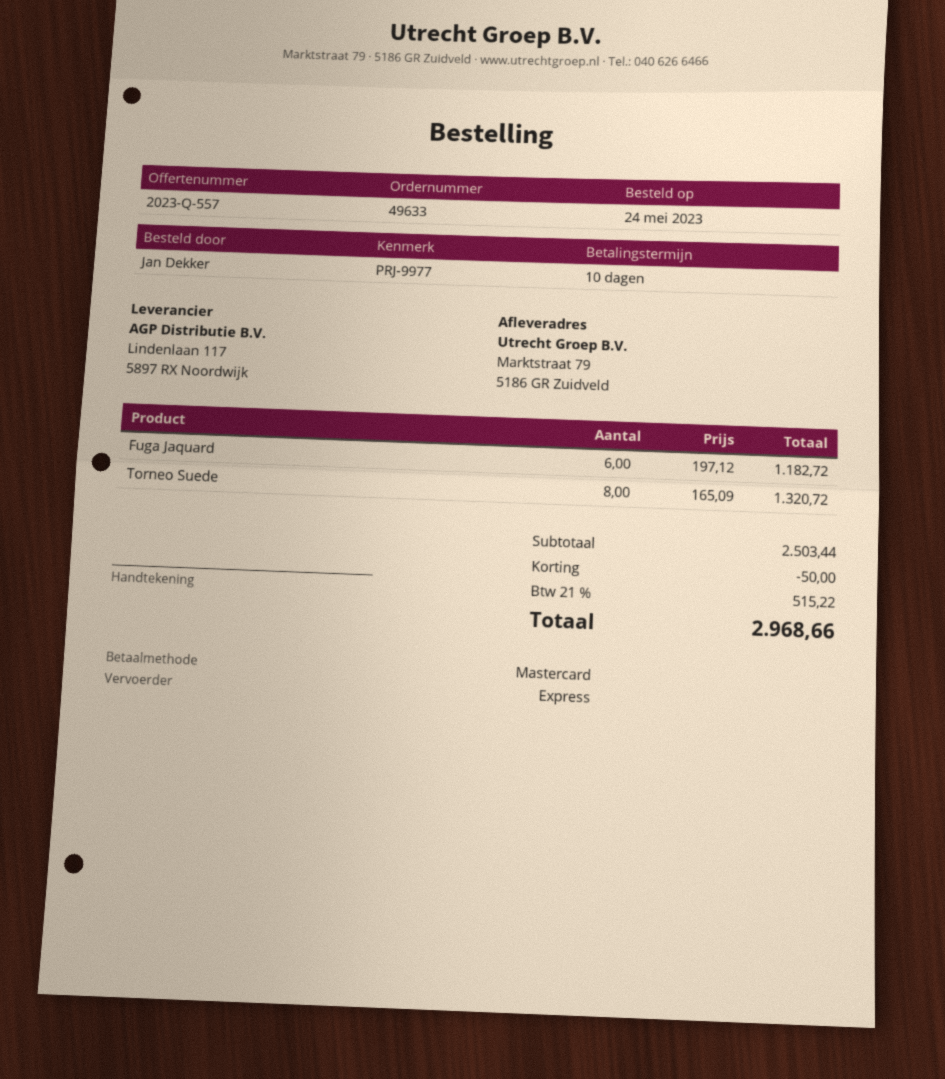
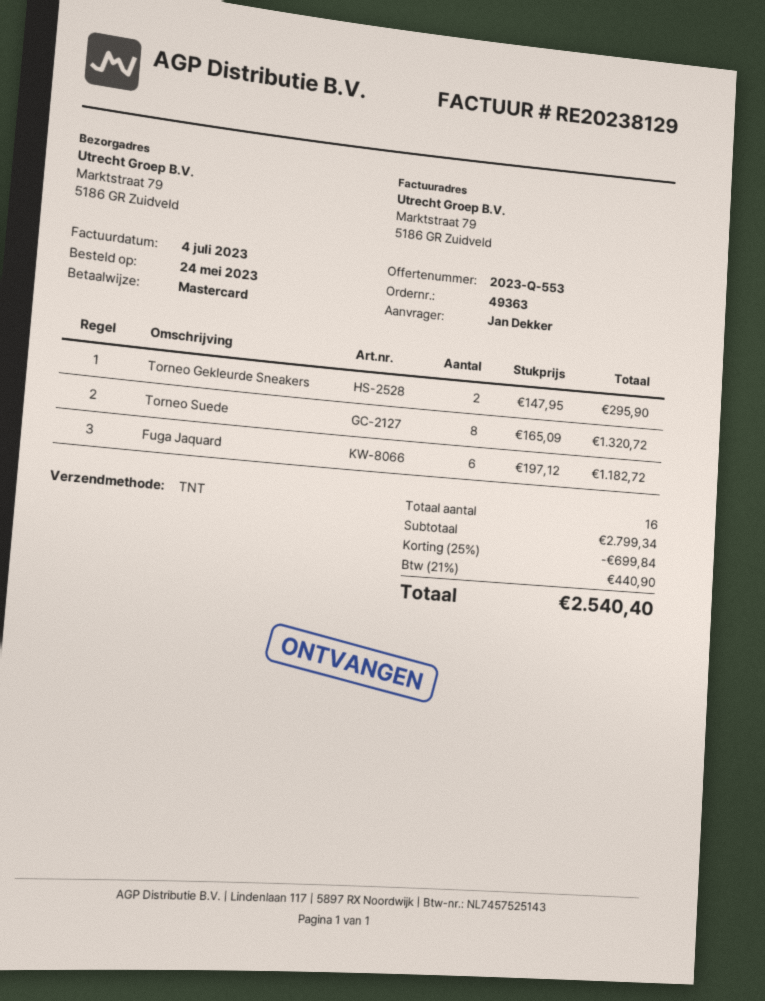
quote number: 2023-Q-557 -> 2023-Q-553
order number: 49633 -> 49363
shipping method: express -> TNT
Torneo Gekleurde Sneakers: none -> 2 x 147.95 = 295.90
subtotal: 2503.44 -> 2799.34
discount: 50.00 -> 699.84
tax: 21% = 515.22 -> 21% = 440.90
total: 2968.66 -> 2540.40

